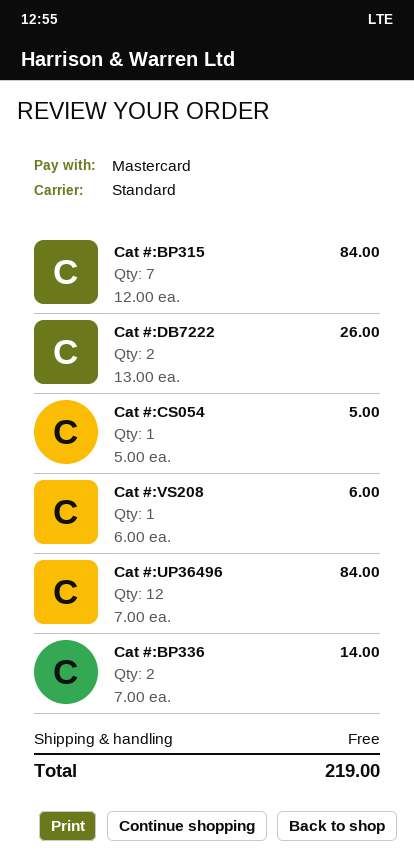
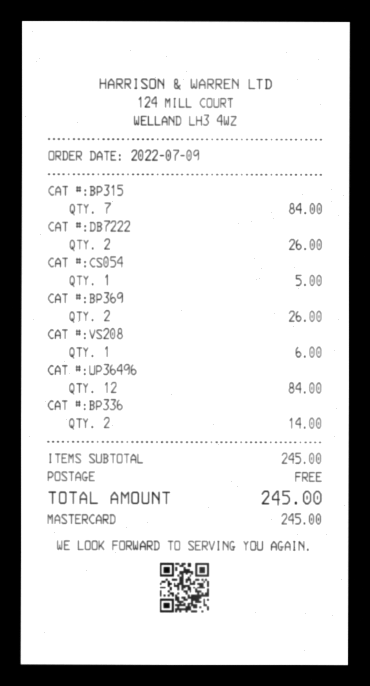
CAT #:BP369: none -> 2 for 26.00
total: 219.00 -> 245.00

